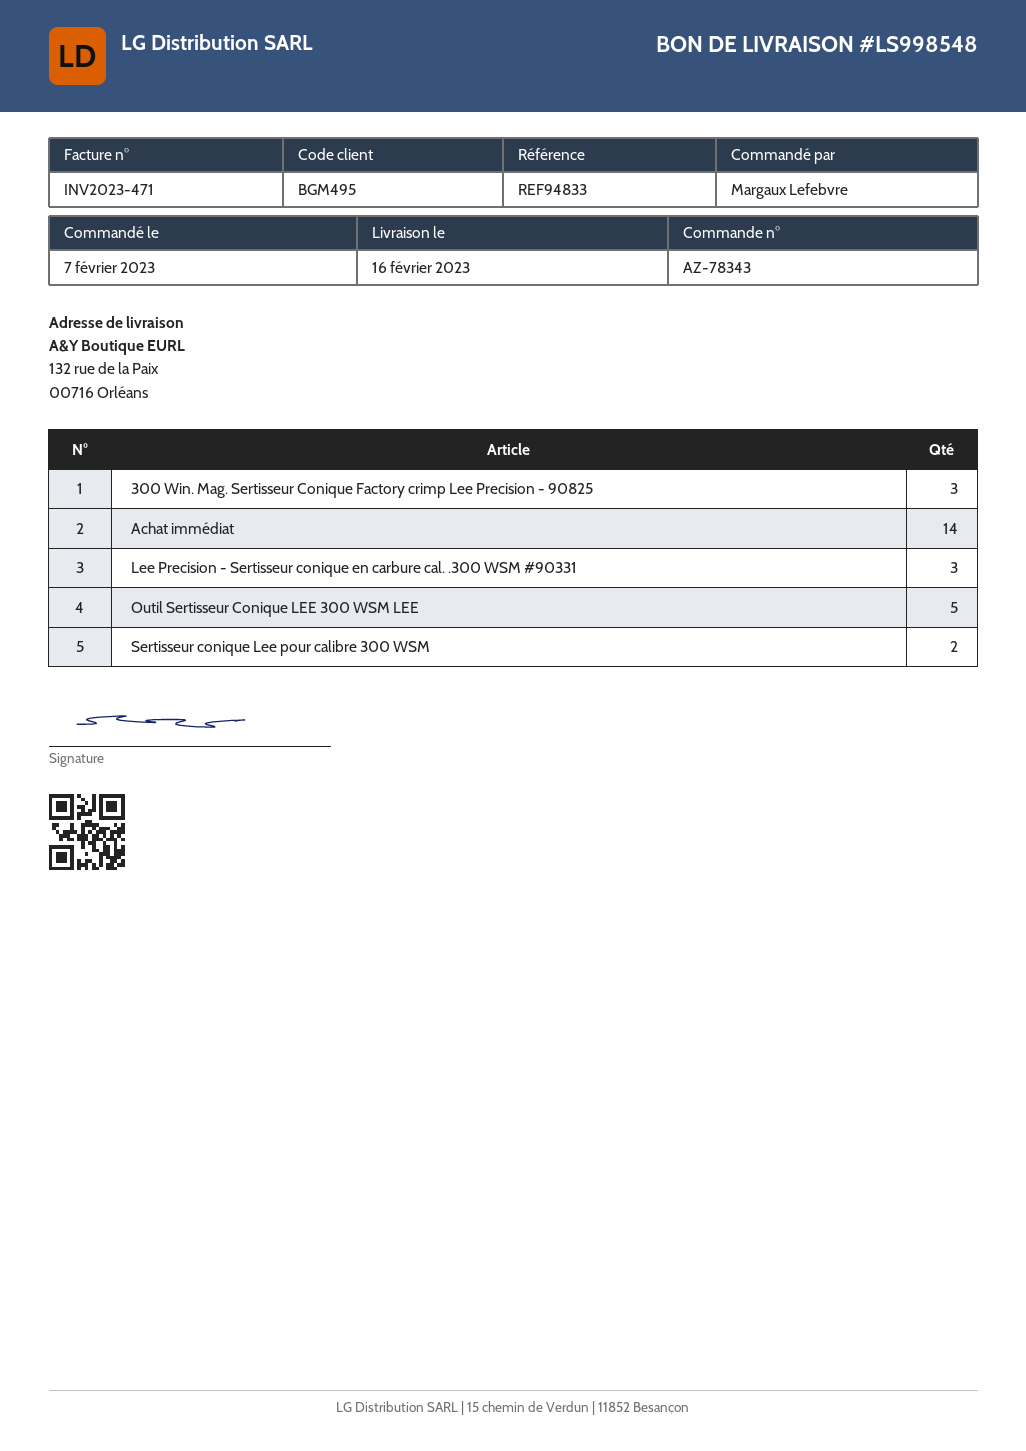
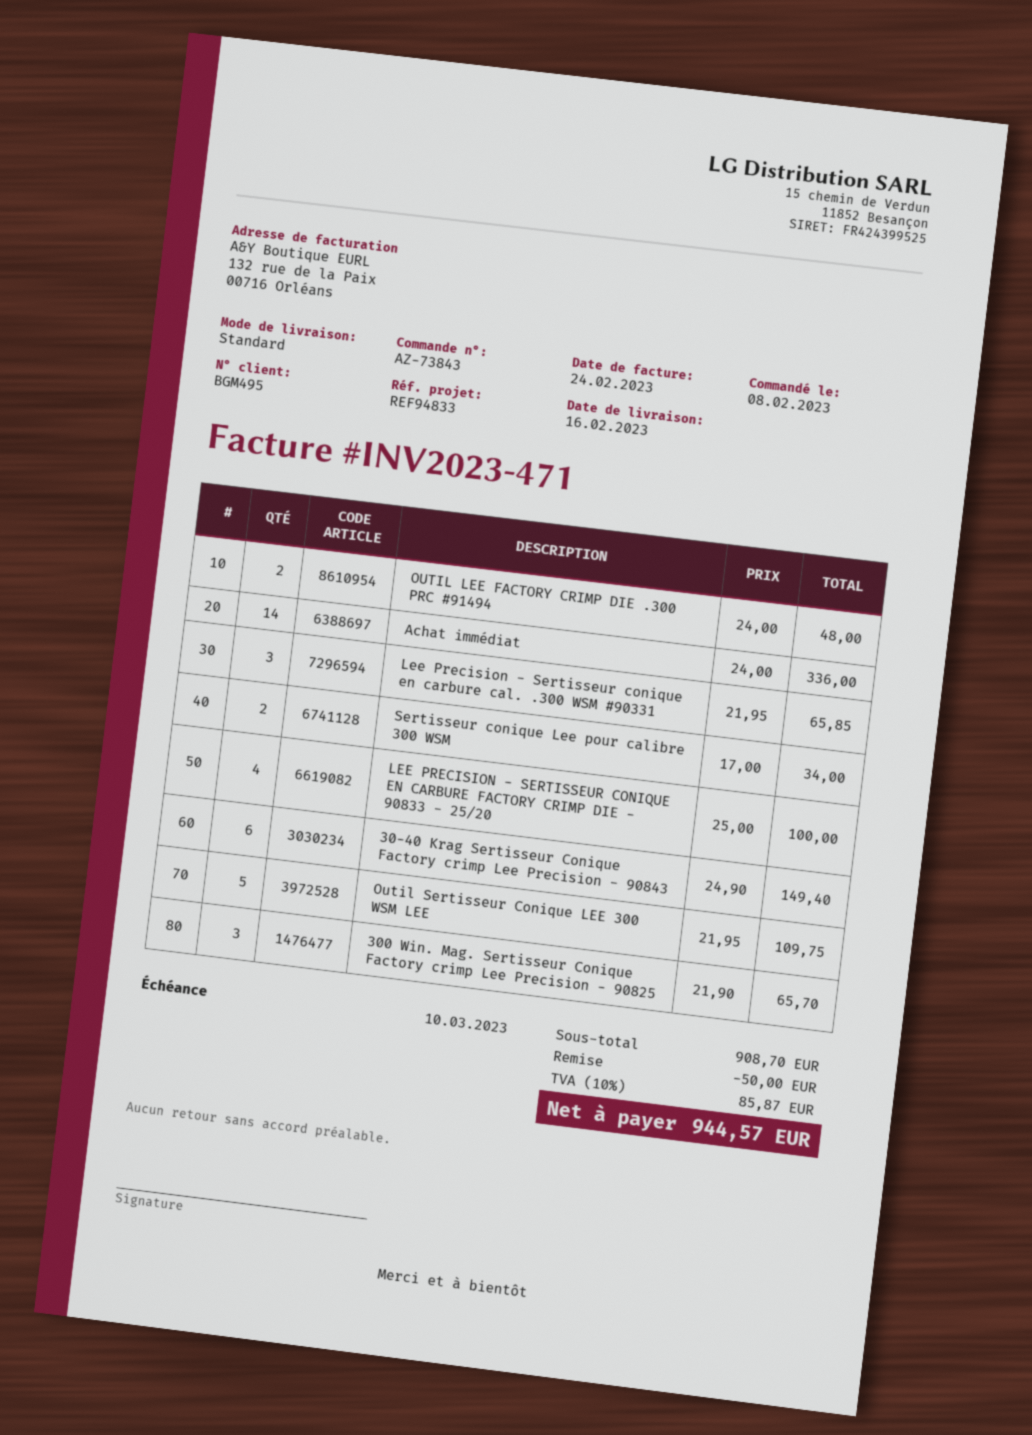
order number: AZ-78343 -> AZ-73843
order date: 2023-02-07 -> 2023-02-08
OUTIL LEE FACTORY CRIMP DIE .300 PRC #91494: none -> 2
LEE PRECISION - SERTISSEUR CONIQUE EN CARBURE FACTORY CRIMP DIE - 90833 - 25/20: none -> 4
30-40 Krag Sertisseur Conique Factory crimp Lee Precision - 90843: none -> 6

